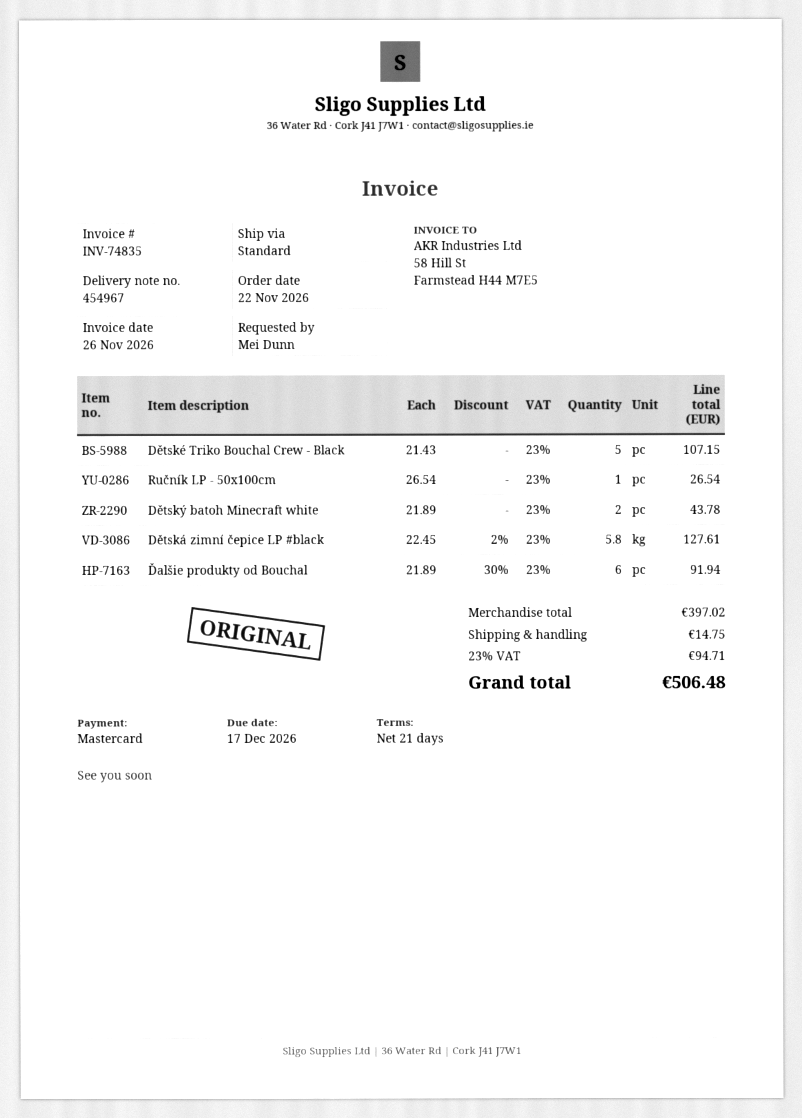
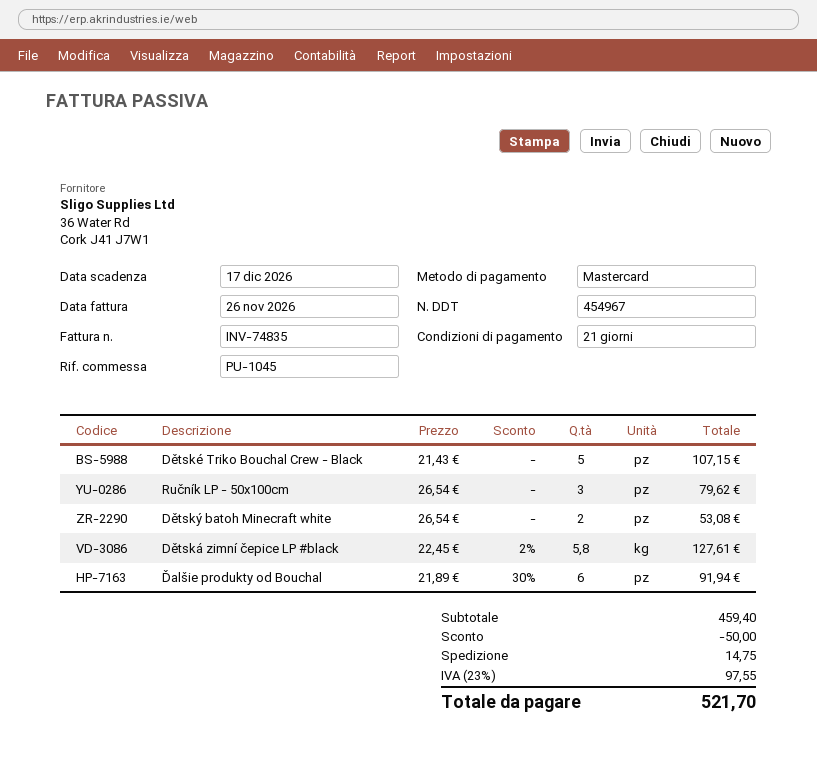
Ručník LP - 50x100cm: 1 x 26.54 = 26.54 -> 3 x 26.54 = 79.62
Dětský batoh Minecraft white: 2 x 21.89 = 43.78 -> 2 x 26.54 = 53.08
subtotal: 397.02 -> 459.40
discount: none -> 50.00
tax: 23% = 94.71 -> 23% = 97.55
total: 506.48 -> 521.70

